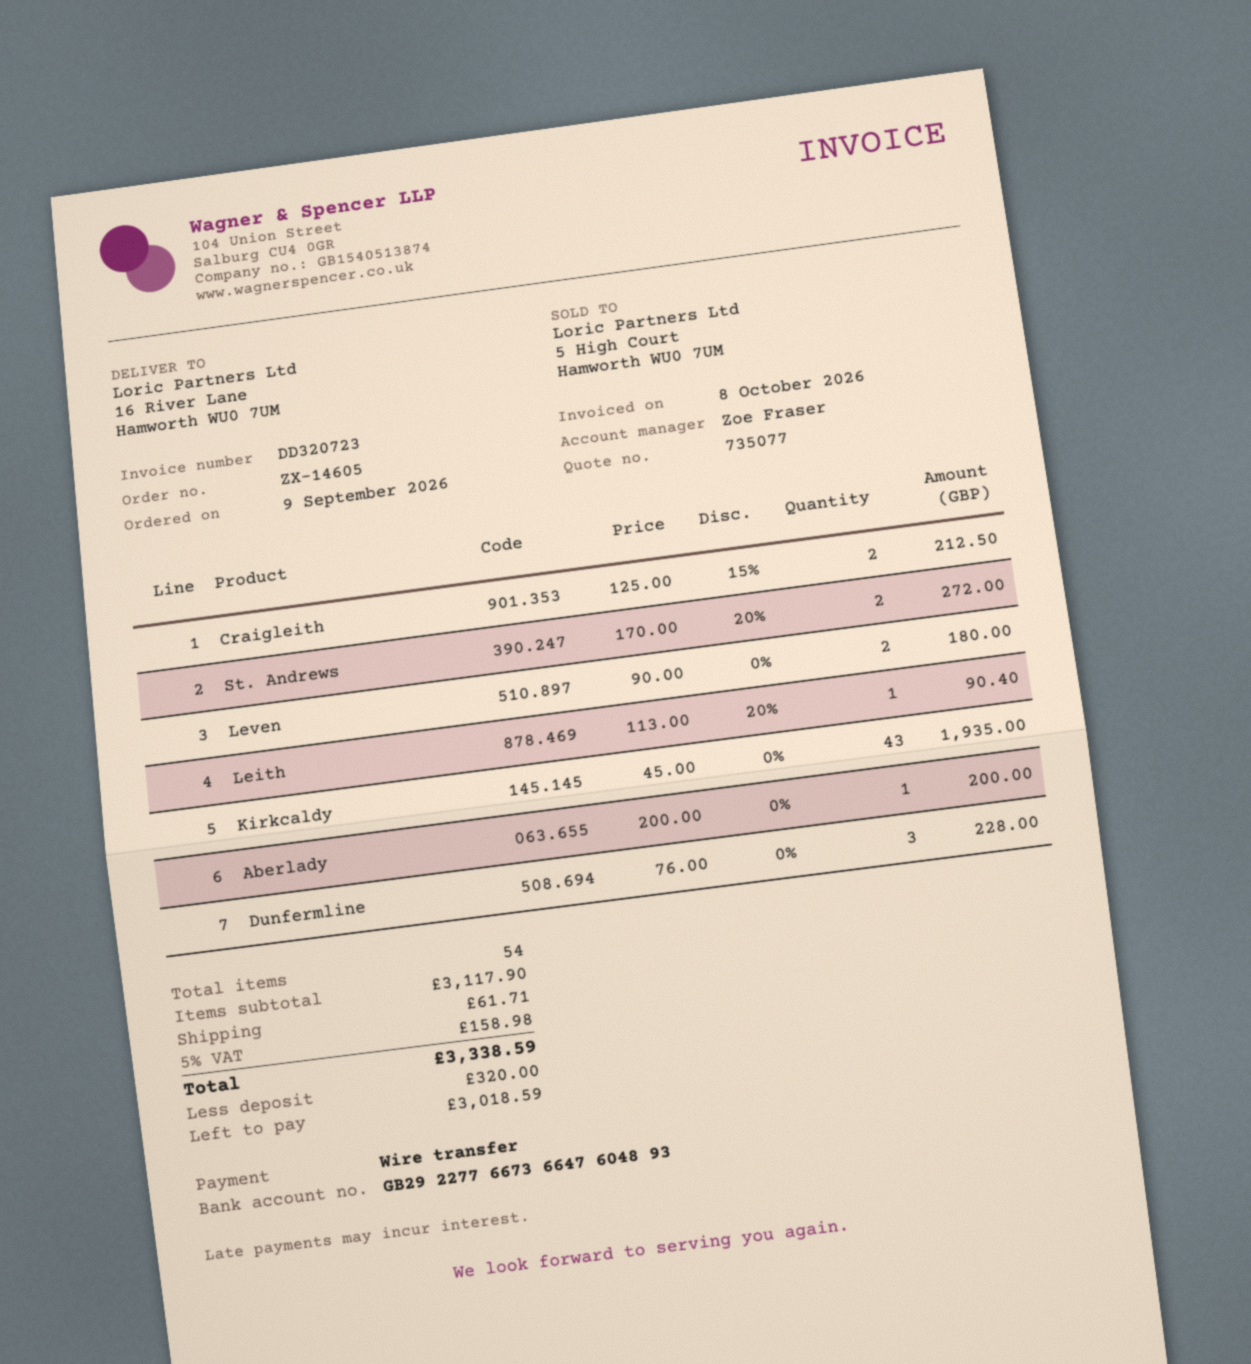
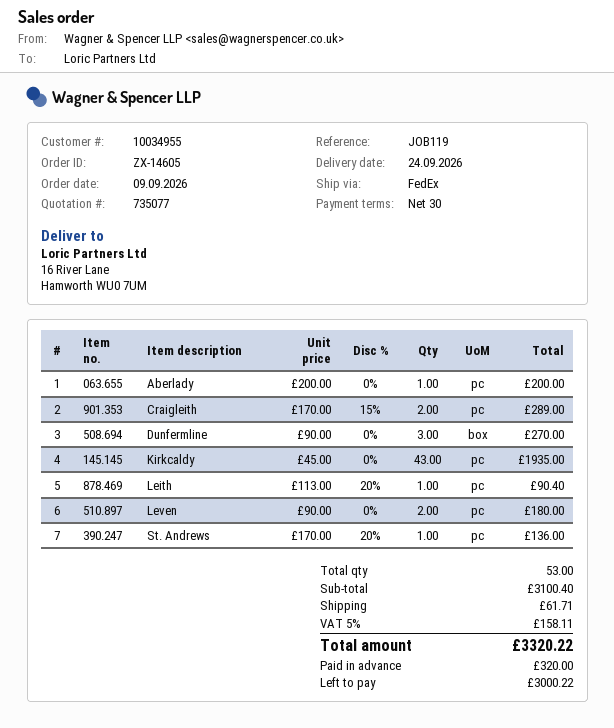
Craigleith: 2 x 125.00 - 15% = 212.50 -> 2 x 170.00 - 15% = 289.00
St. Andrews: 2 x 170.00 - 20% = 272.00 -> 1 x 170.00 - 20% = 136.00
Dunfermline: 3 x 76.00 = 228.00 -> 3 x 90.00 = 270.00
total quantity: 54 -> 53
subtotal: 3117.90 -> 3100.40
tax: 5% = 158.98 -> 5% = 158.11
total: 3338.59 -> 3320.22
balance: 3018.59 -> 3000.22

